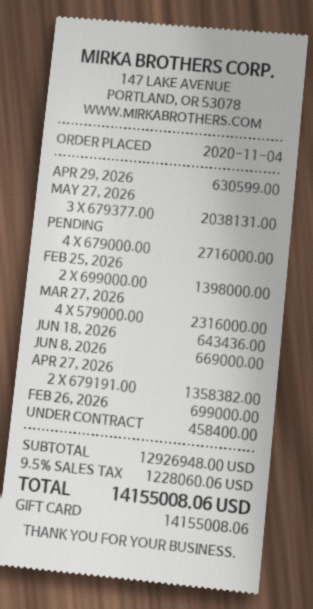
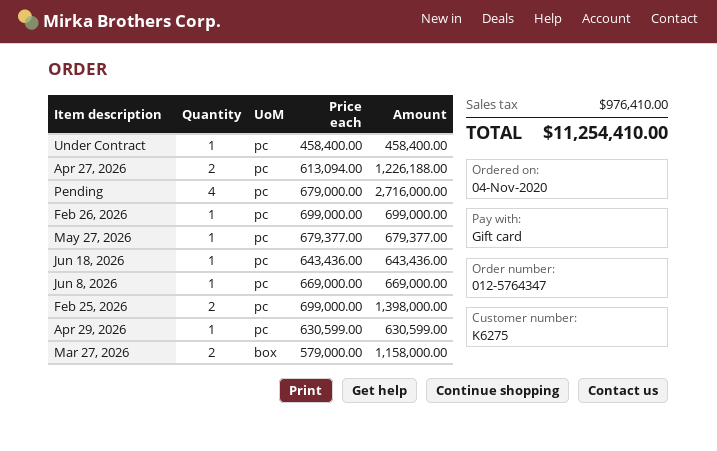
MAY 27, 2026: 3 x 679377.00 = 2038131.00 -> 1 x 679377.00 = 679377.00
MAR 27, 2026: 4 x 579000.00 = 2316000.00 -> 2 x 579000.00 = 1158000.00
APR 27, 2026: 2 x 679191.00 = 1358382.00 -> 2 x 613094.00 = 1226188.00
tax: 1228060.06 -> 976410.00
total: 14155008.06 -> 11254410.00

